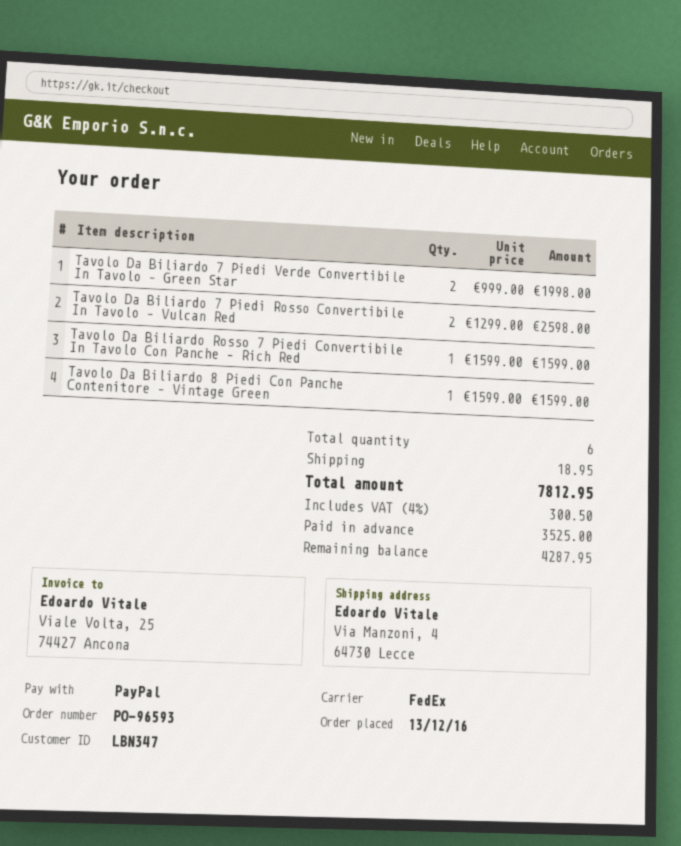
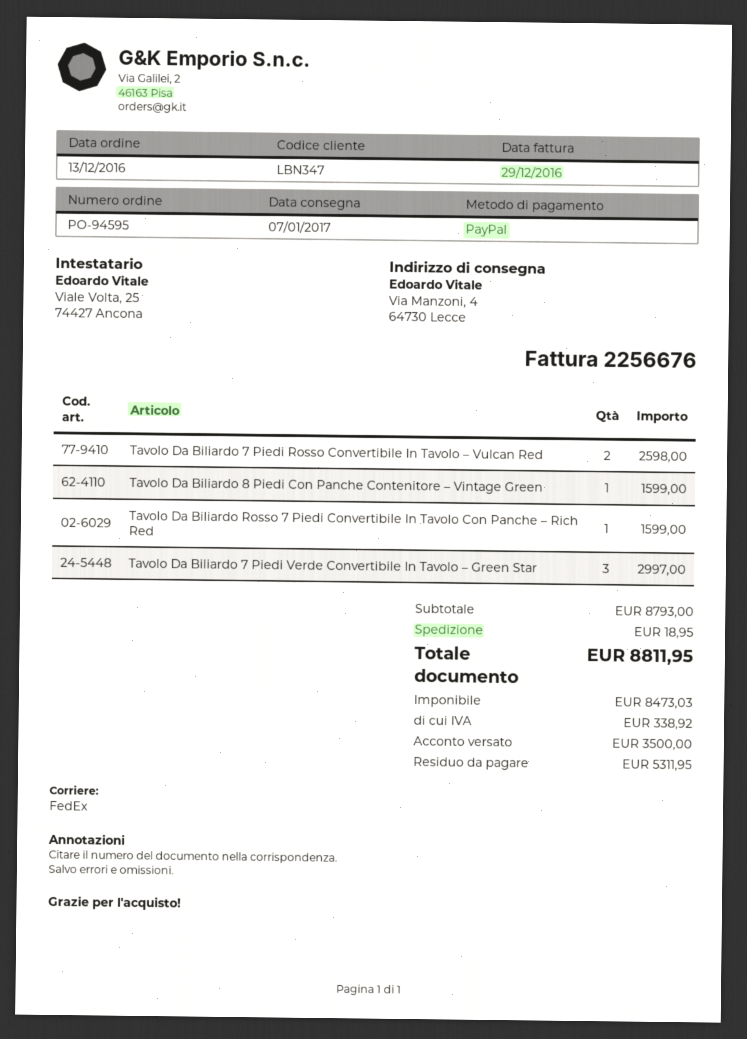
order number: PO-96593 -> PO-94595
Tavolo Da Biliardo 7 Piedi Verde Convertibile In Tavolo – Green Star: 2 for 1998.00 -> 3 for 2997.00
tax: 300.50 -> 338.92
total: 7812.95 -> 8811.95
deposit: 3525.00 -> 3500.00
balance: 4287.95 -> 5311.95

